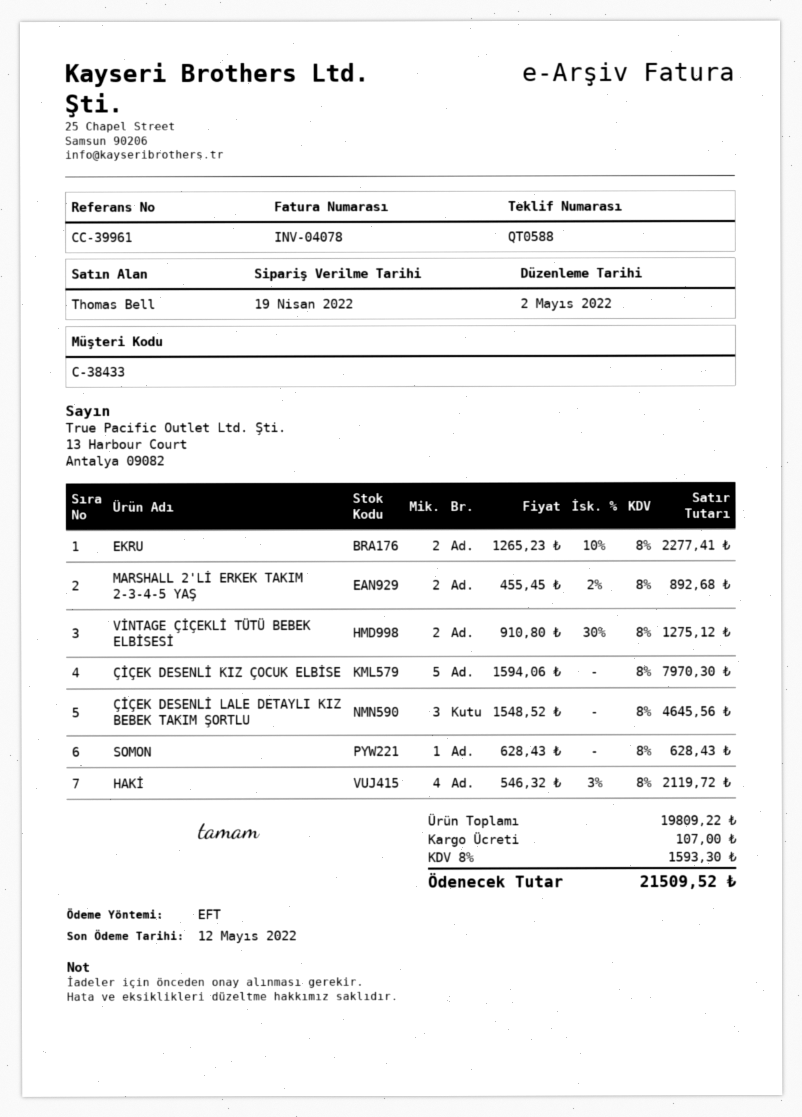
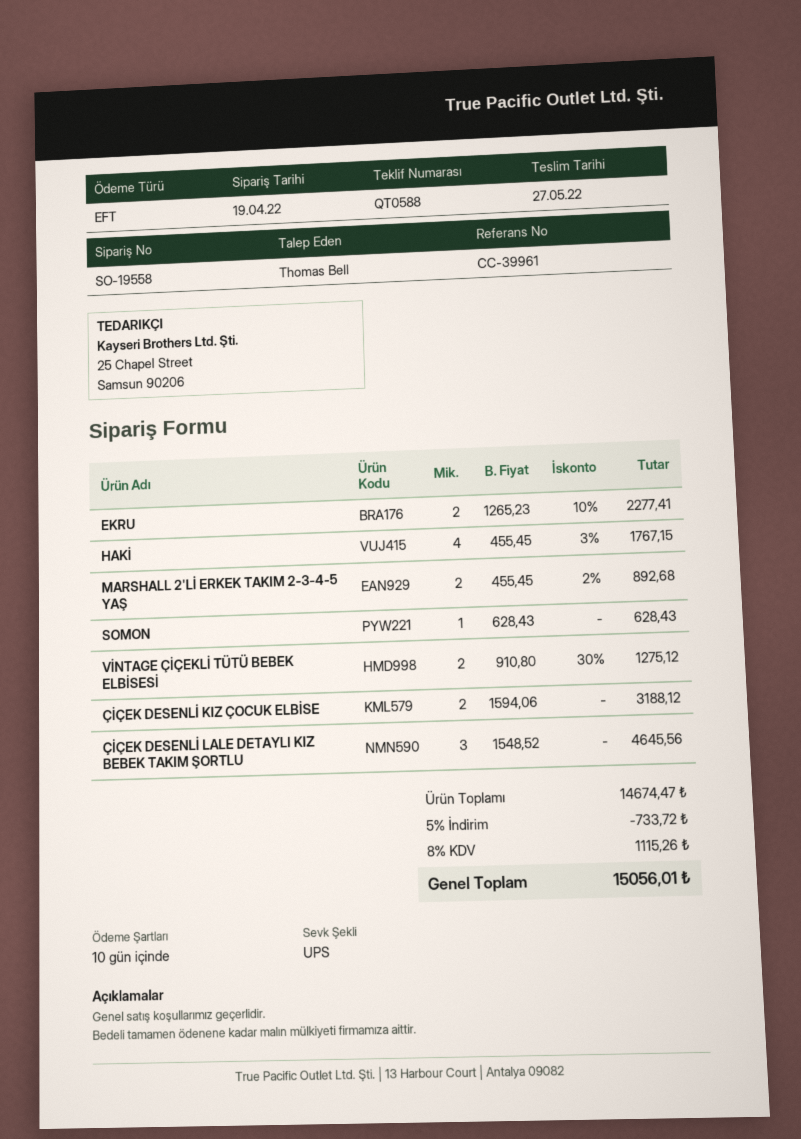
ÇİÇEK DESENLİ KIZ ÇOCUK ELBİSE: 5 x 1594.06 = 7970.30 -> 2 x 1594.06 = 3188.12
HAKİ: 4 x 546.32 - 3% = 2119.72 -> 4 x 455.45 - 3% = 1767.15
subtotal: 19809.22 -> 14674.47
discount: none -> 5% = 733.72
shipping: 107.00 -> none
tax: 8% = 1593.30 -> 8% = 1115.26
total: 21509.52 -> 15056.01

